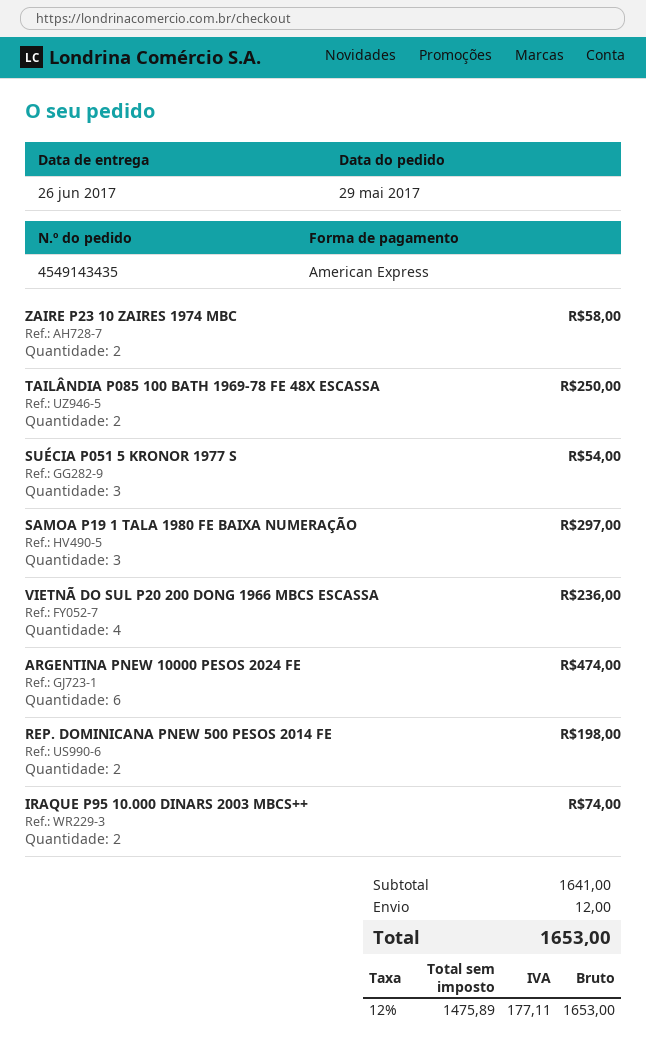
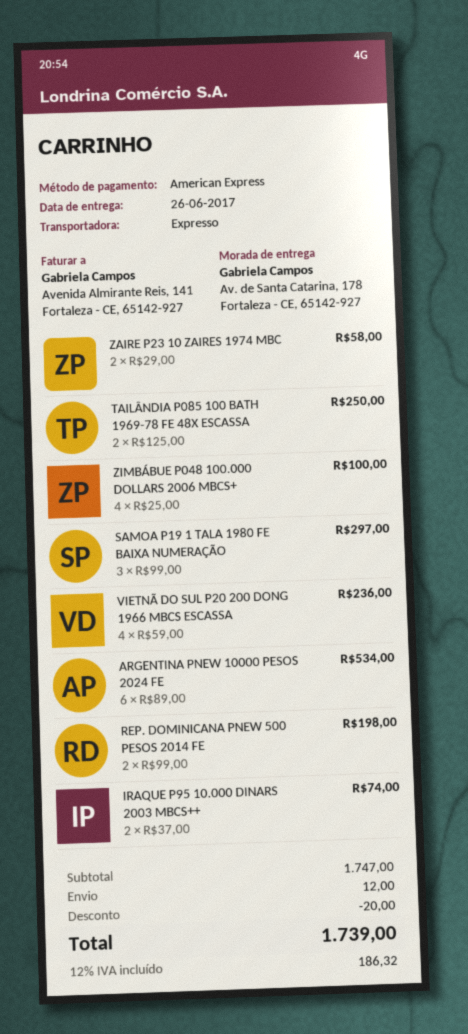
SUÉCIA P051 5 KRONOR 1977 S: 3 for 54.00 -> none
ARGENTINA PNEW 10000 PESOS 2024 FE: 6 for 474.00 -> 6 for 534.00
ZIMBÁBUE P048 100.000 DOLLARS 2006 MBCS+: none -> 4 for 100.00
subtotal: 1641.00 -> 1747.00
discount: none -> 20.00
tax: 12% = 177.11 -> 12% = 186.32
total: 1653.00 -> 1739.00

